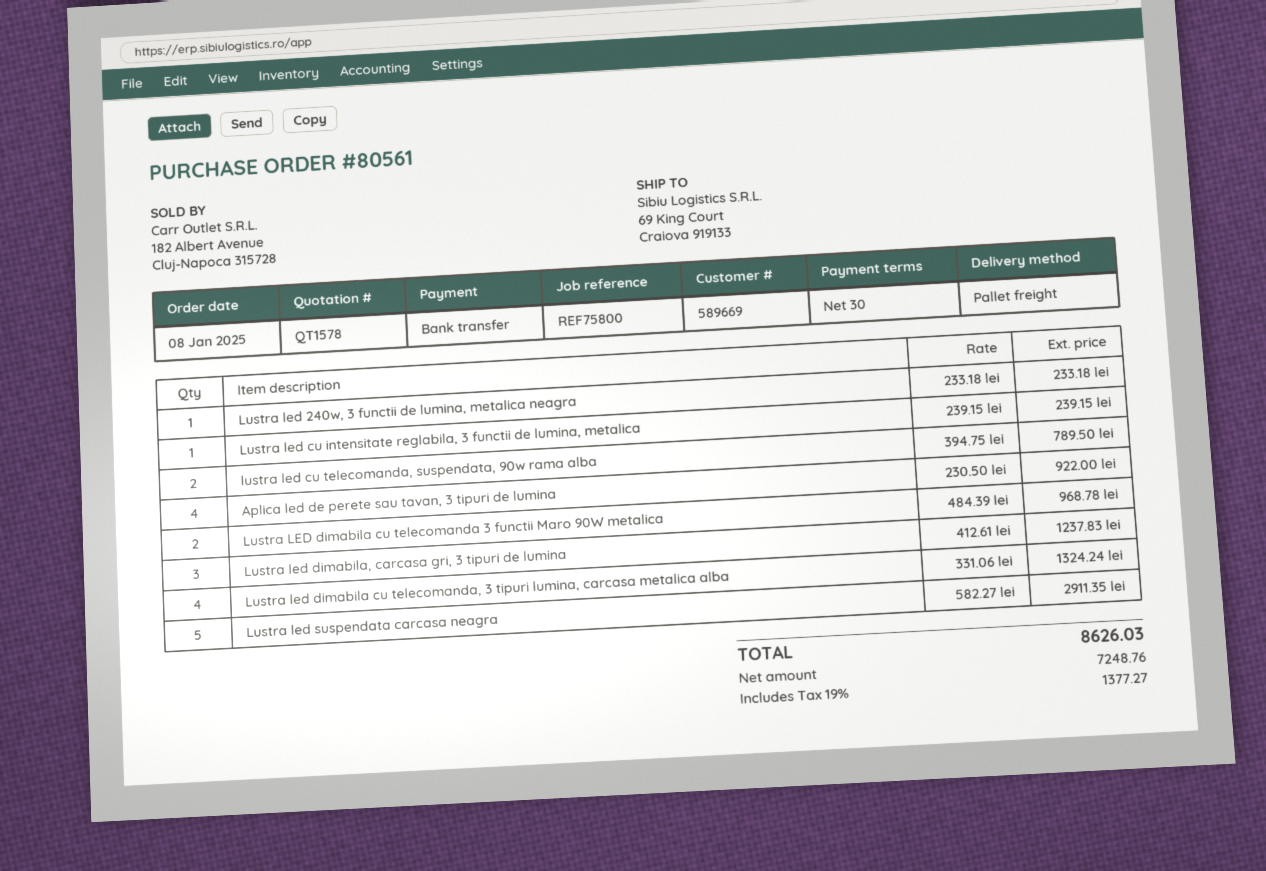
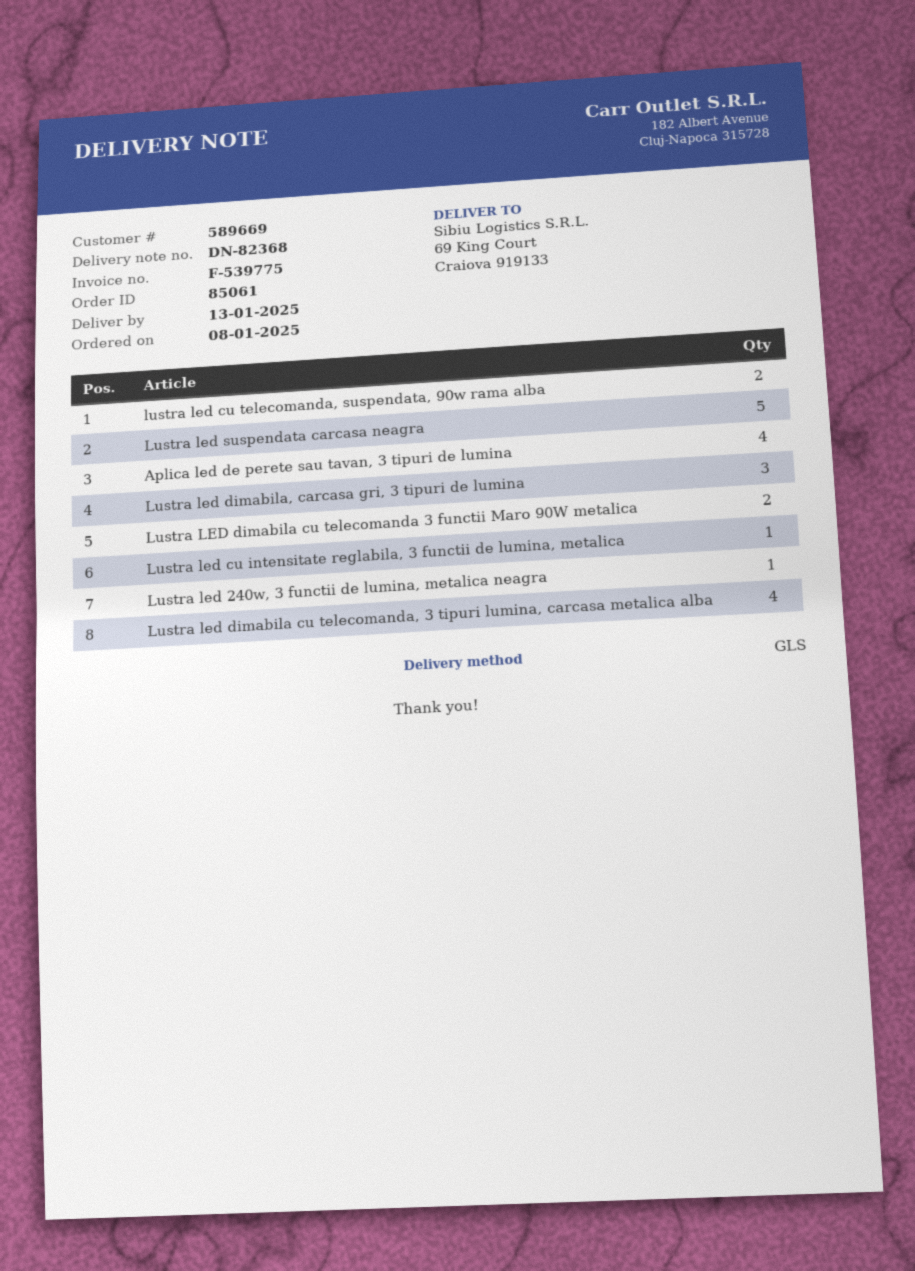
order number: 80561 -> 85061
shipping method: pallet freight -> GLS

